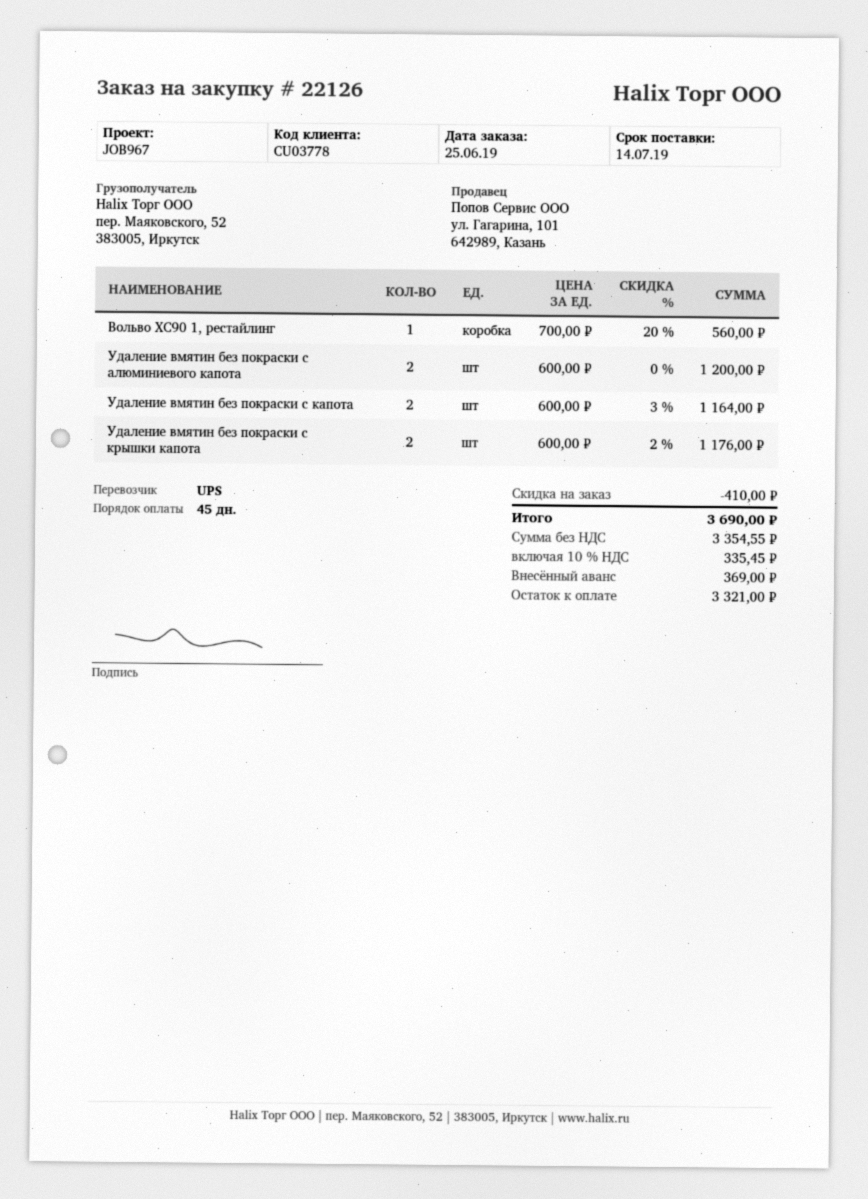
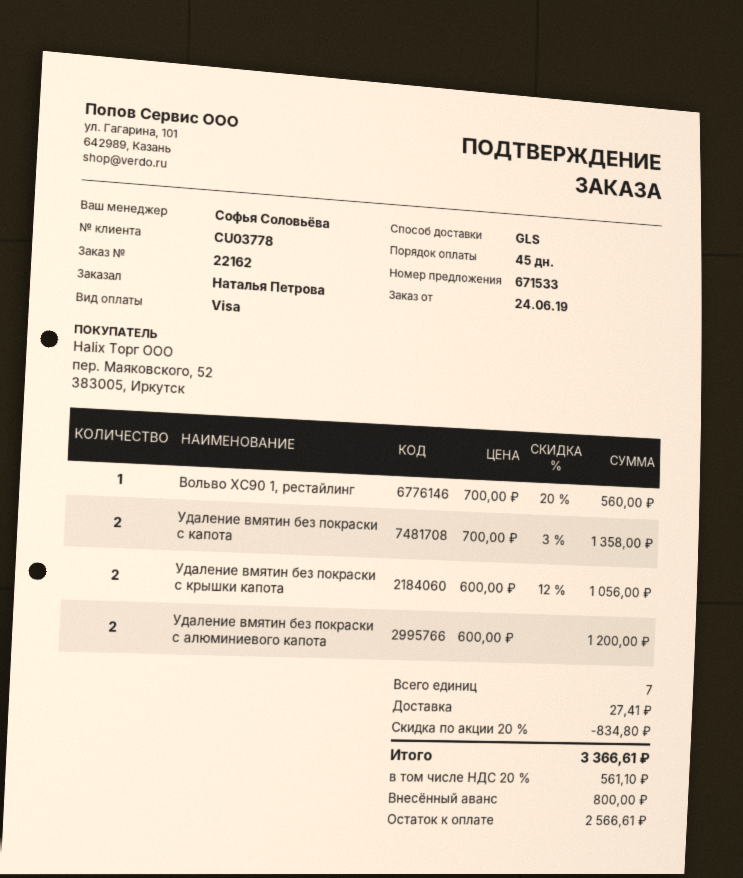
order number: 22126 -> 22162
order date: 2019-06-25 -> 2019-06-24
shipping method: UPS -> GLS
Удаление вмятин без покраски с капота: 2 x 600.00 - 3% = 1164.00 -> 2 x 700.00 - 3% = 1358.00
Удаление вмятин без покраски с крышки капота: 2 x 600.00 - 2% = 1176.00 -> 2 x 600.00 - 12% = 1056.00
discount: 410.00 -> 834.80
shipping: none -> 27.41
tax: 10% = 335.45 -> 20% = 561.10
total: 3690.00 -> 3366.61
deposit: 369.00 -> 800.00
balance: 3321.00 -> 2566.61

